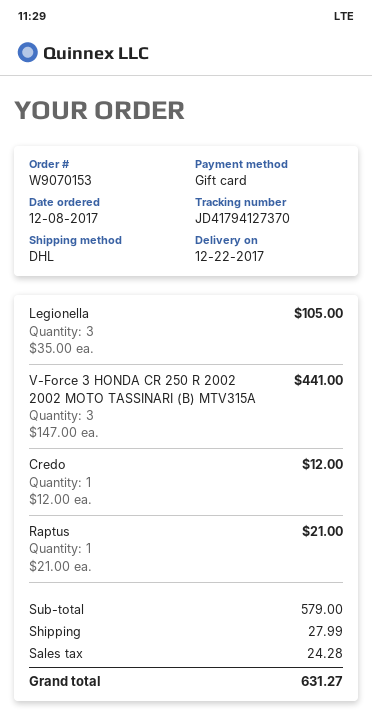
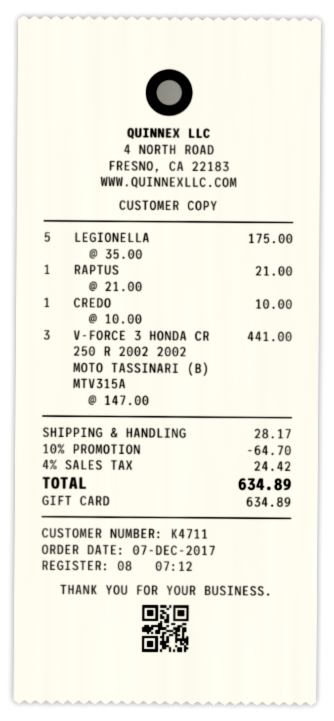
order date: 2017-12-08 -> 2017-12-07
Legionella: 3 x 35.00 = 105.00 -> 5 x 35.00 = 175.00
Credo: 1 x 12.00 = 12.00 -> 1 x 10.00 = 10.00
discount: none -> 10% = 64.70
shipping: 27.99 -> 28.17
tax: 24.28 -> 24.42
total: 631.27 -> 634.89

